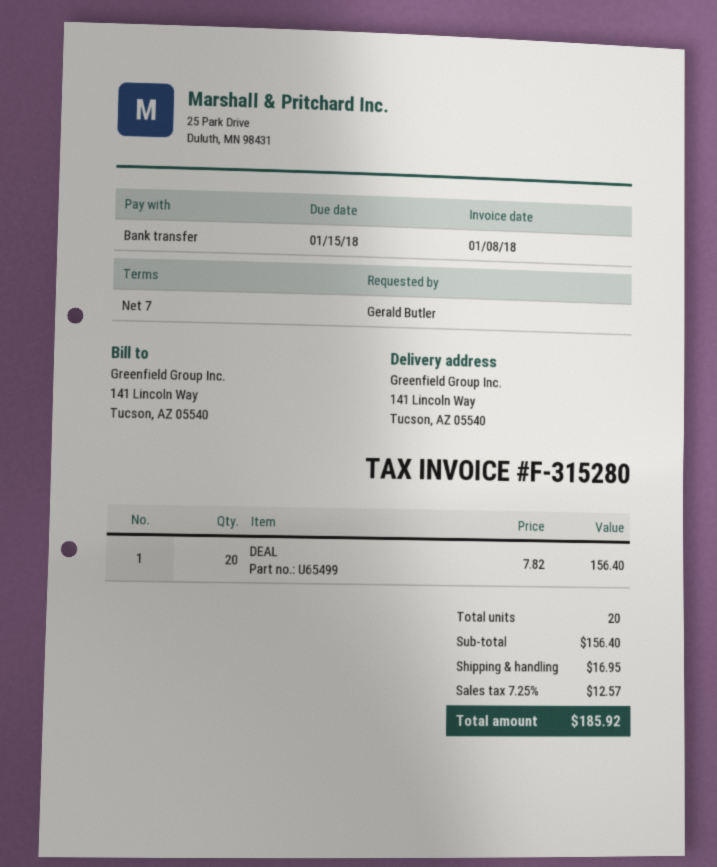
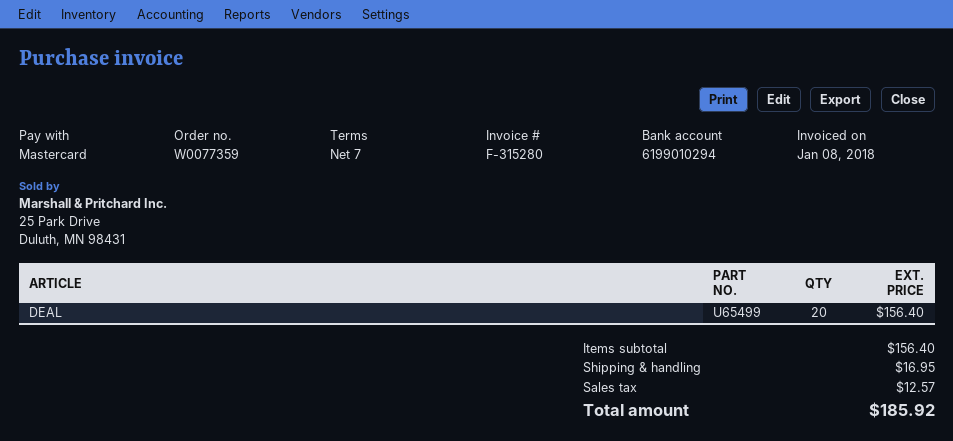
payment method: bank transfer -> Mastercard

